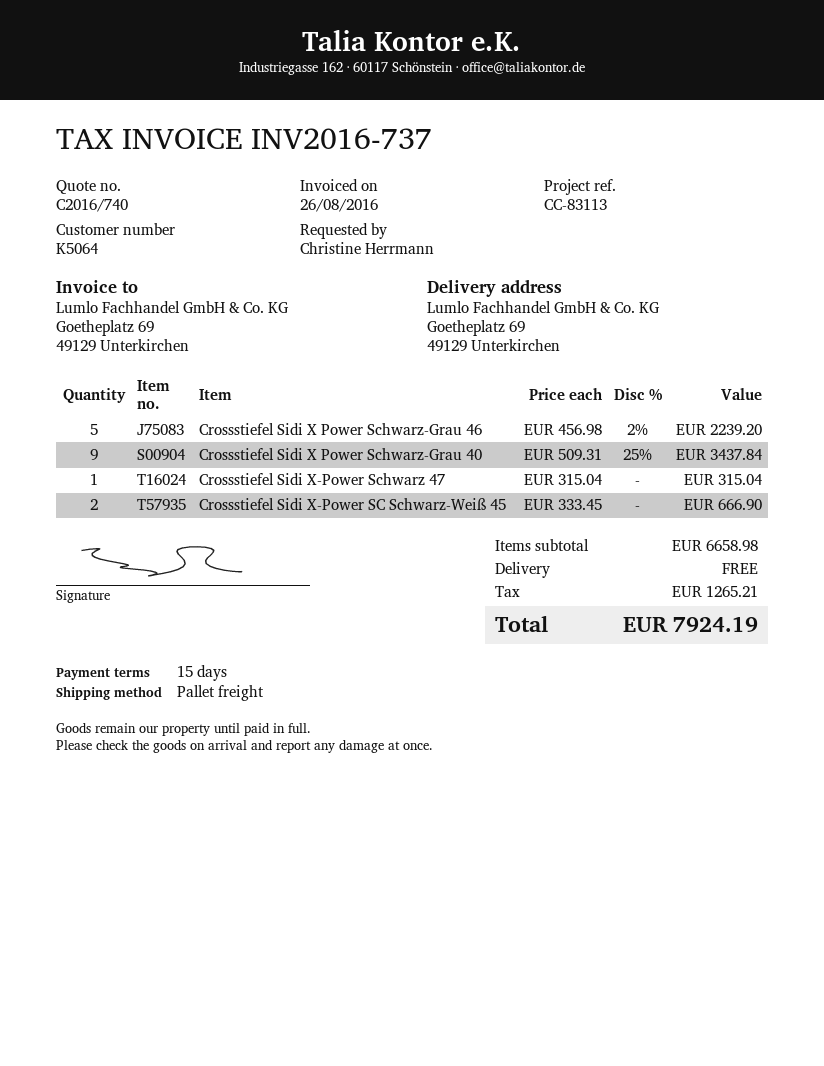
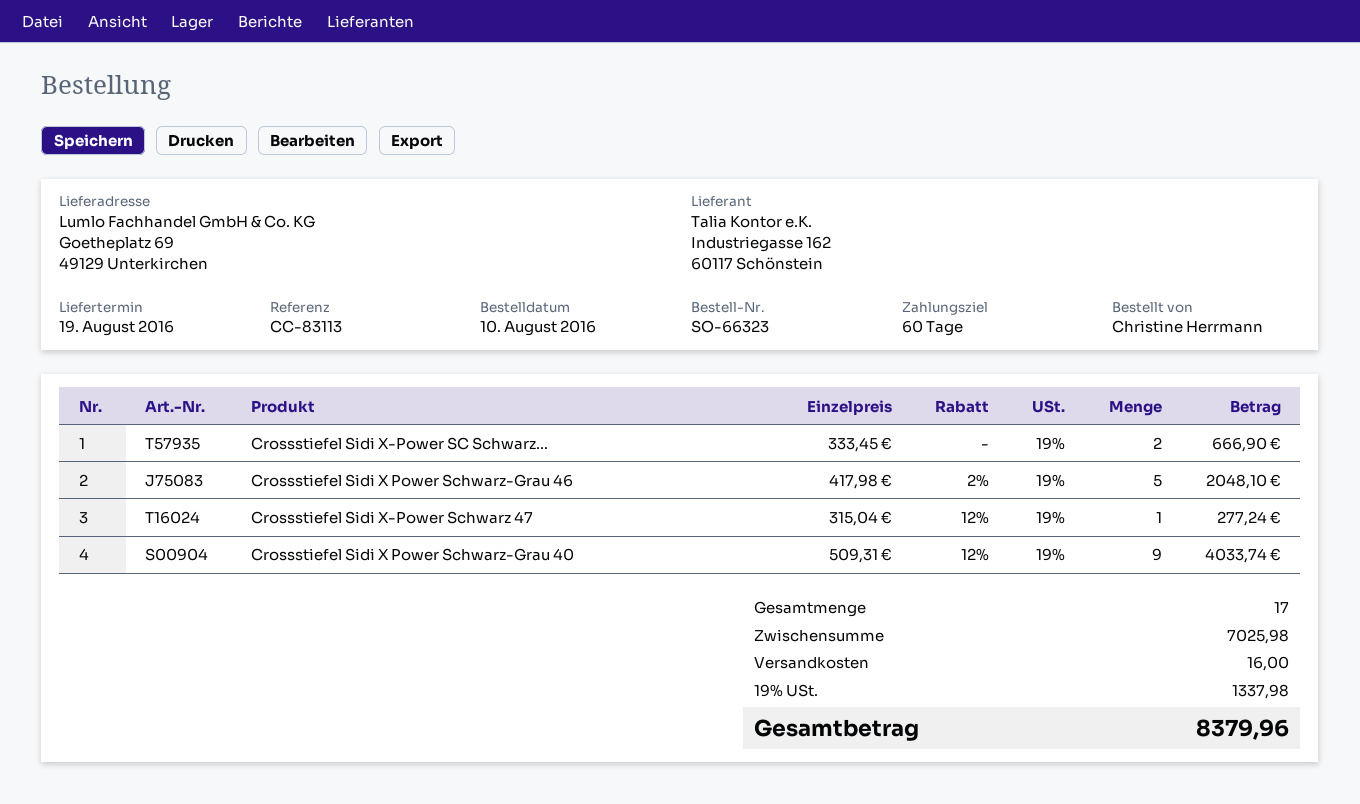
payment terms: 15 days -> 60 days
Crossstiefel Sidi X Power Schwarz-Grau 46: 5 x 456.98 - 2% = 2239.20 -> 5 x 417.98 - 2% = 2048.10
Crossstiefel Sidi X Power Schwarz-Grau 40: 9 x 509.31 - 25% = 3437.84 -> 9 x 509.31 - 12% = 4033.74
Crossstiefel Sidi X-Power Schwarz 47: 1 x 315.04 = 315.04 -> 1 x 315.04 - 12% = 277.24
subtotal: 6658.98 -> 7025.98
shipping: 0.00 -> 16.00
tax: 1265.21 -> 1337.98
total: 7924.19 -> 8379.96

